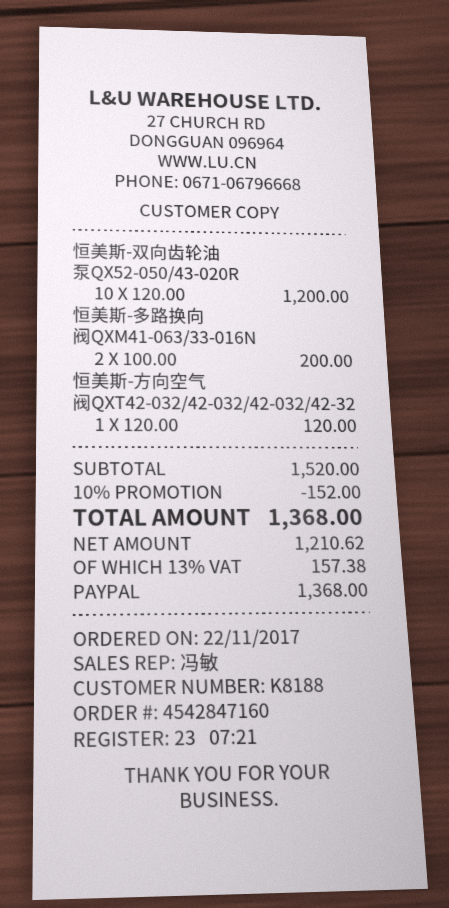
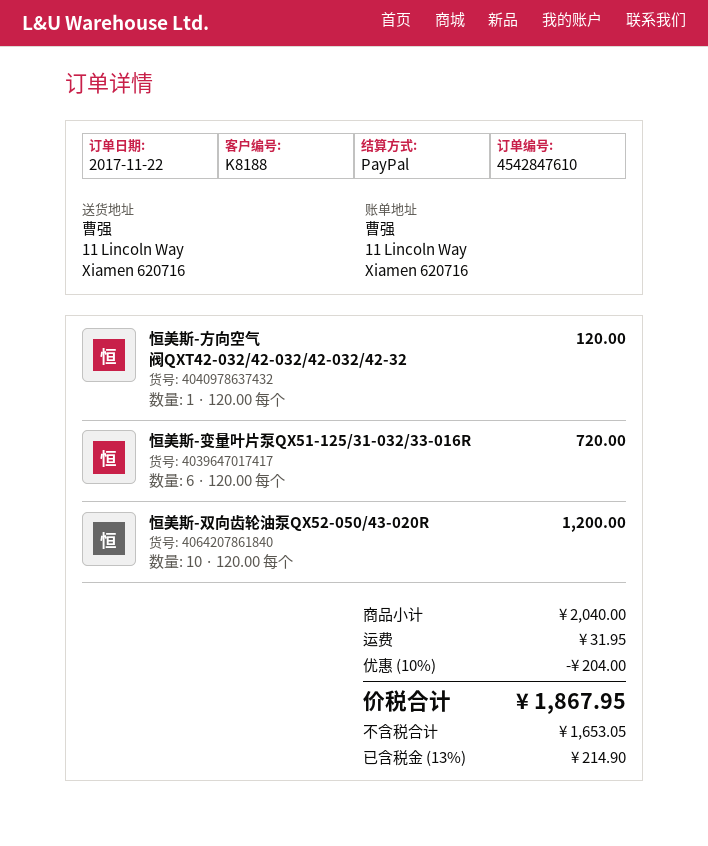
order number: 4542847160 -> 4542847610
恒美斯-多路换向阀QXM41-063/33-016N: 2 x 100.00 = 200.00 -> none
恒美斯-变量叶片泵QX51-125/31-032/33-016R: none -> 6 x 120.00 = 720.00
subtotal: 1520.00 -> 2040.00
discount: 10% = 152.00 -> 10% = 204.00
shipping: none -> 31.95
net: 1210.62 -> 1653.05
tax: 13% = 157.38 -> 13% = 214.90
total: 1368.00 -> 1867.95

